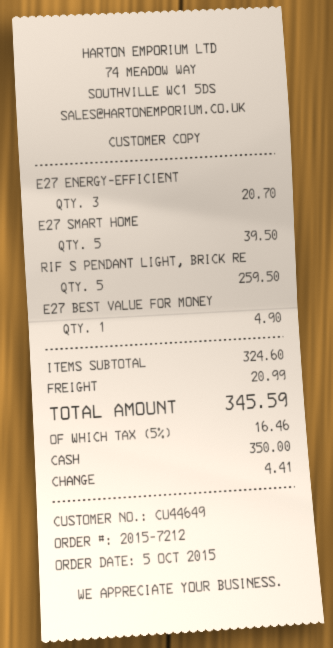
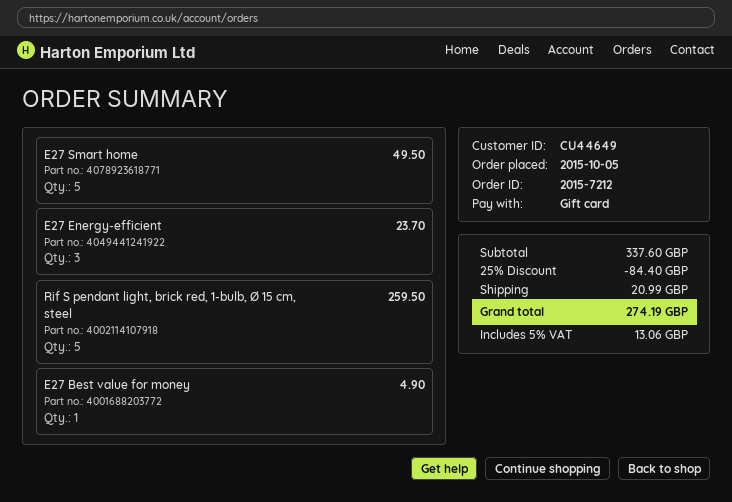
payment method: cash -> gift card
E27 ENERGY-EFFICIENT: 3 for 20.70 -> 3 for 23.70
E27 SMART HOME: 5 for 39.50 -> 5 for 49.50
subtotal: 324.60 -> 337.60
discount: none -> 25% = 84.40
tax: 5% = 16.46 -> 5% = 13.06
total: 345.59 -> 274.19

